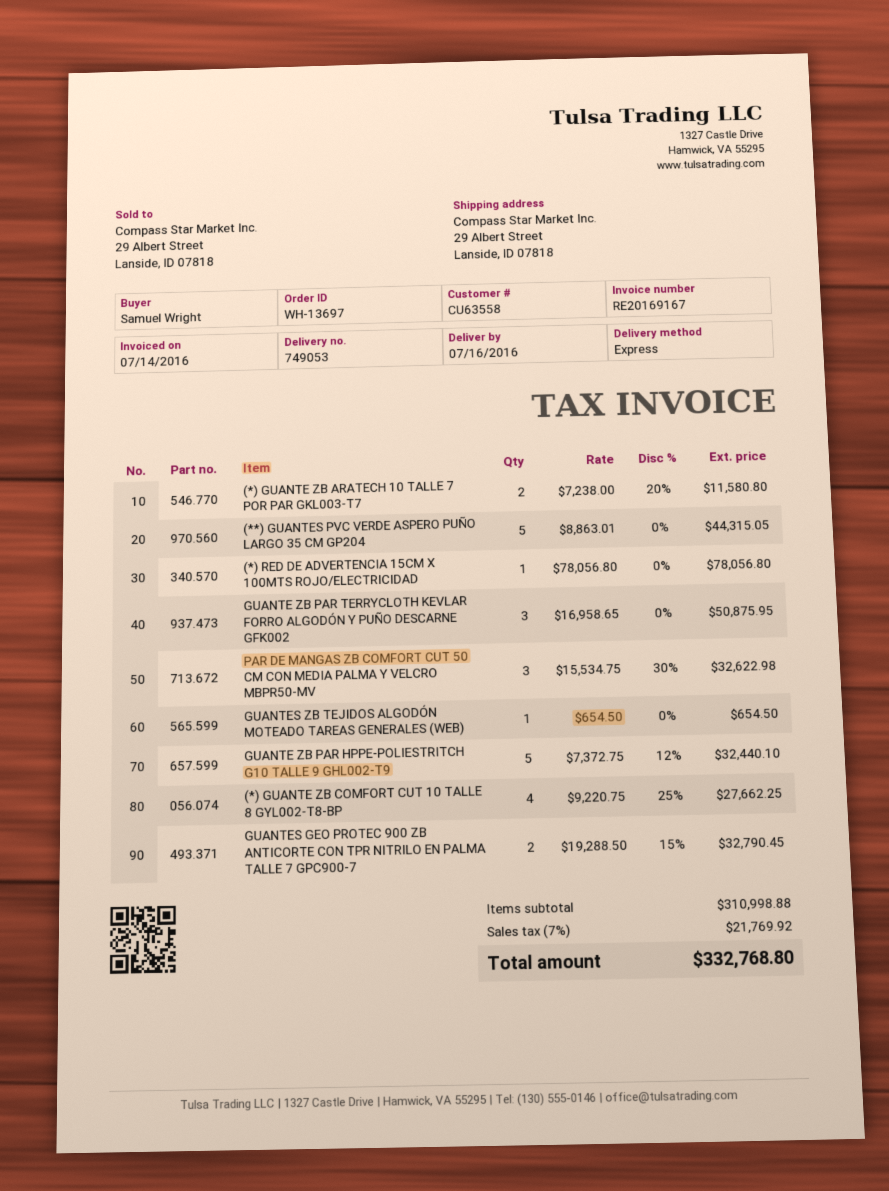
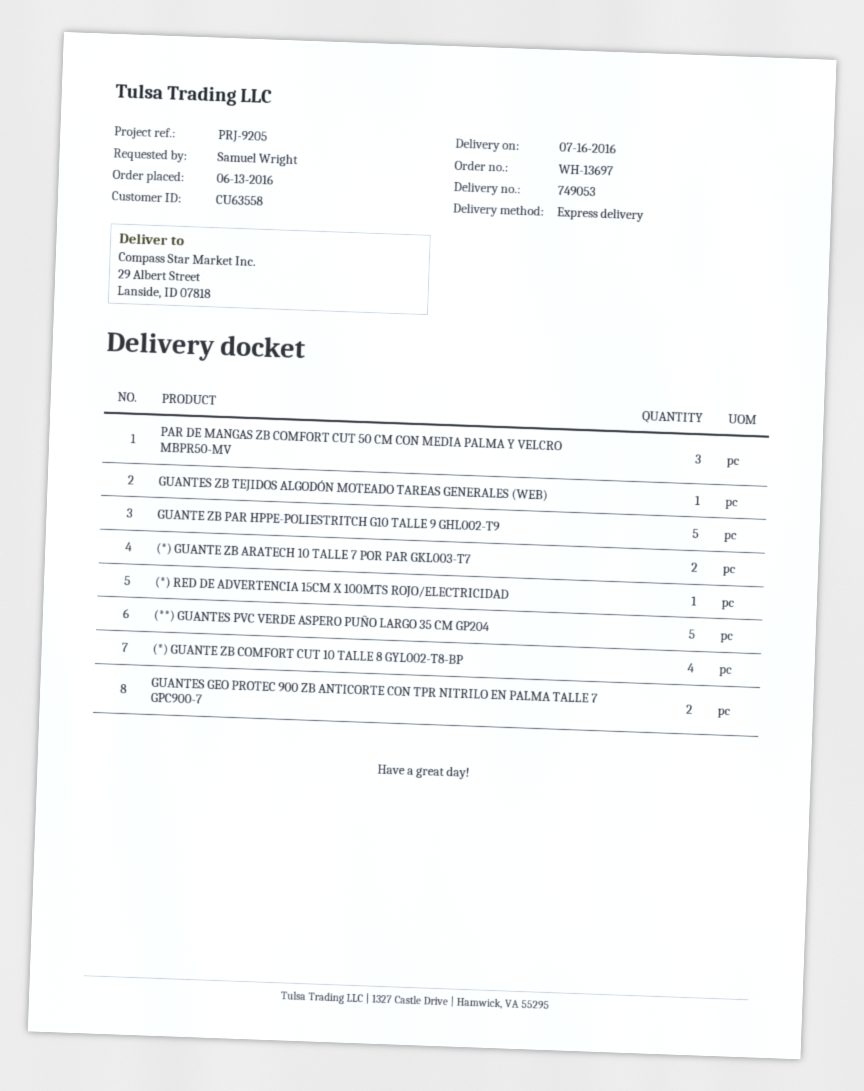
GUANTE ZB PAR TERRYCLOTH KEVLAR FORRO ALGODÓN Y PUÑO DESCARNE GFK002: 3 -> none

